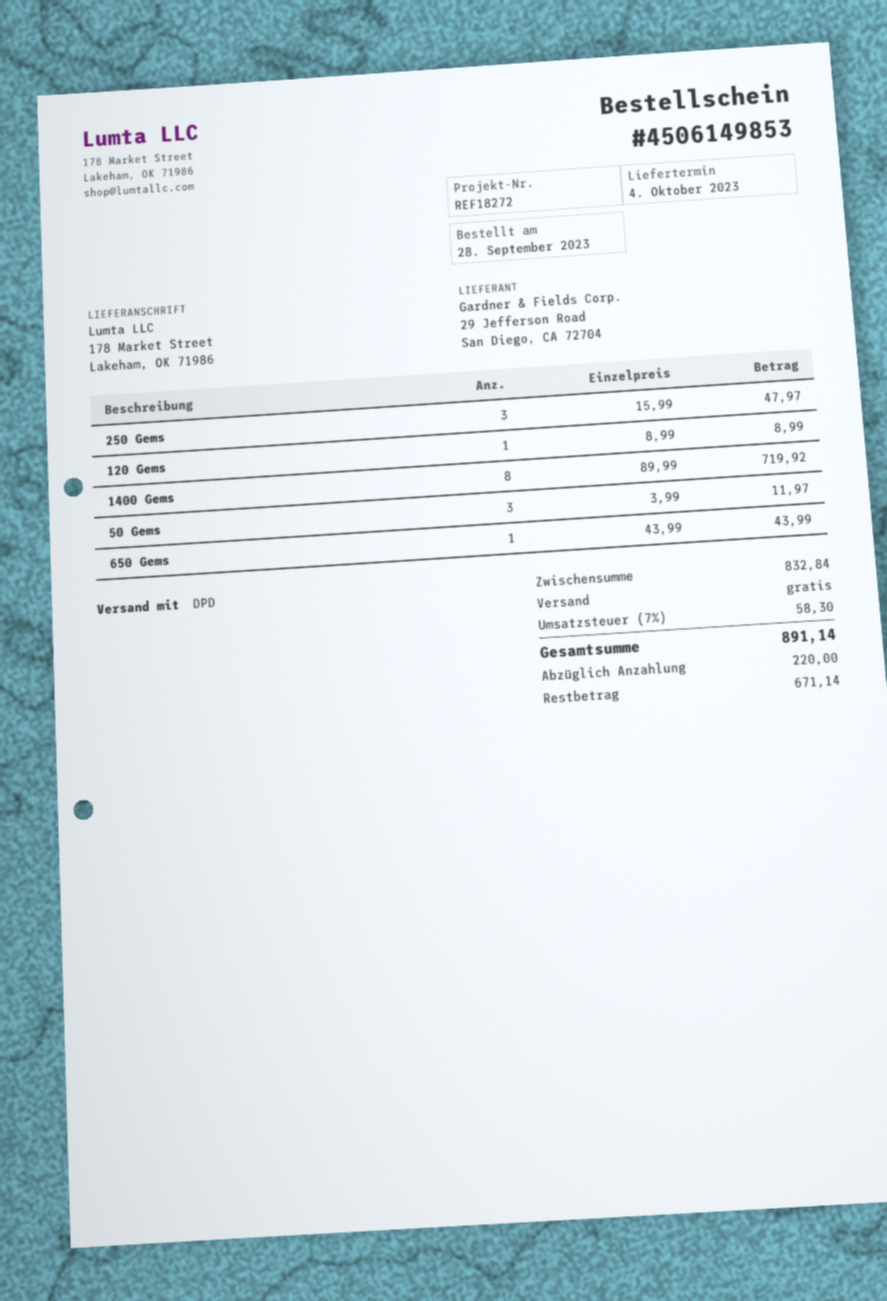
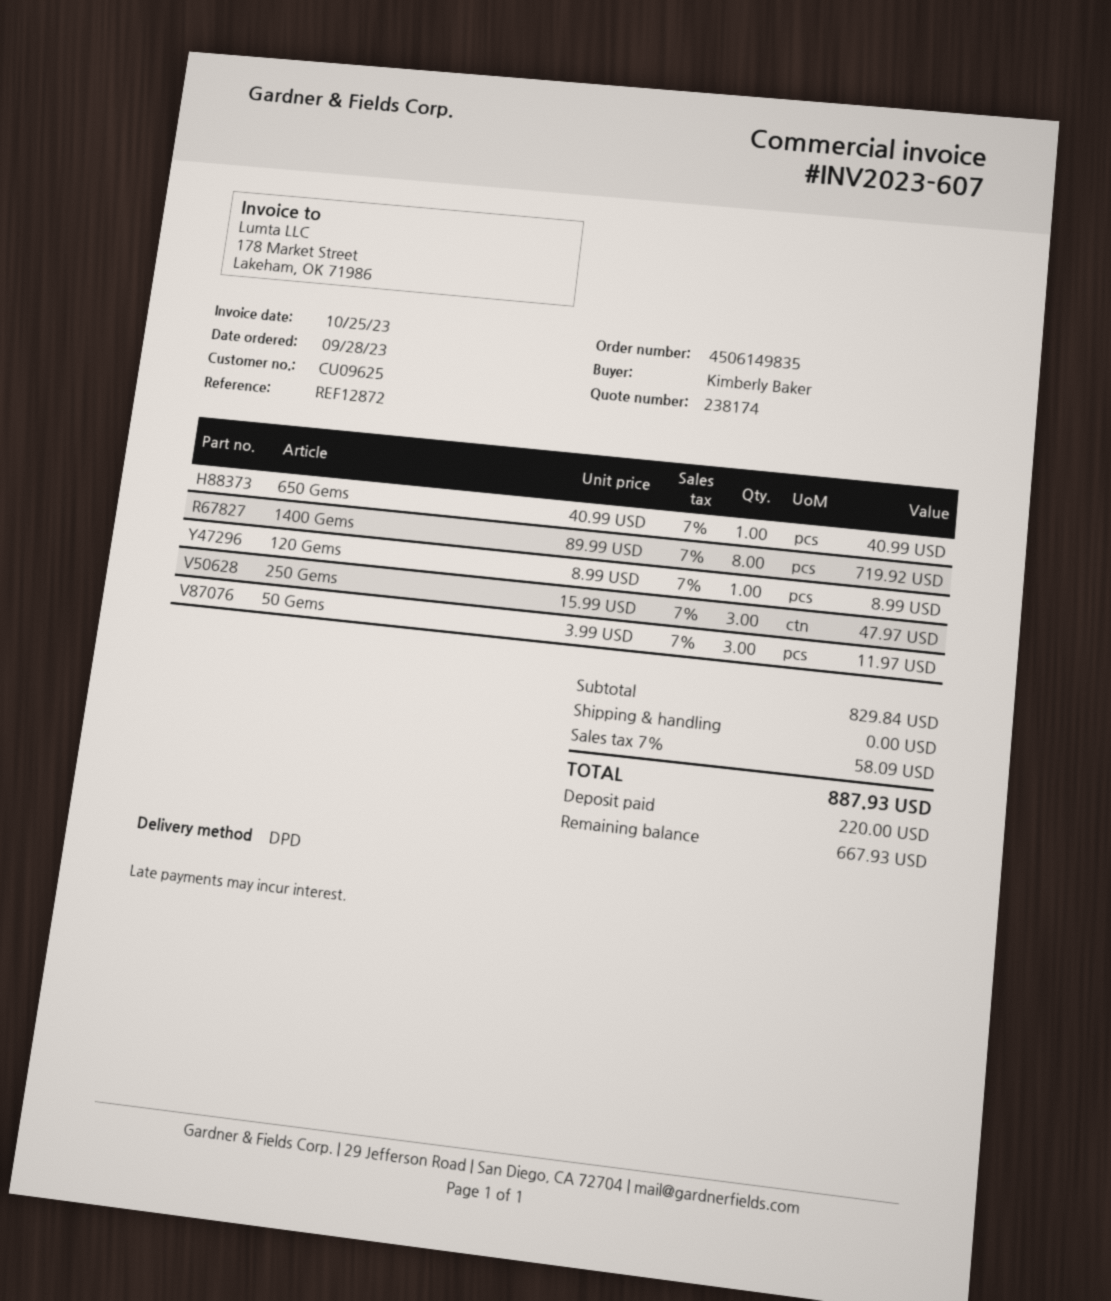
order number: 4506149853 -> 4506149835
reference: REF18272 -> REF12872
650 Gems: 1 x 43.99 = 43.99 -> 1 x 40.99 = 40.99
subtotal: 832.84 -> 829.84
tax: 7% = 58.30 -> 7% = 58.09
total: 891.14 -> 887.93
balance: 671.14 -> 667.93

